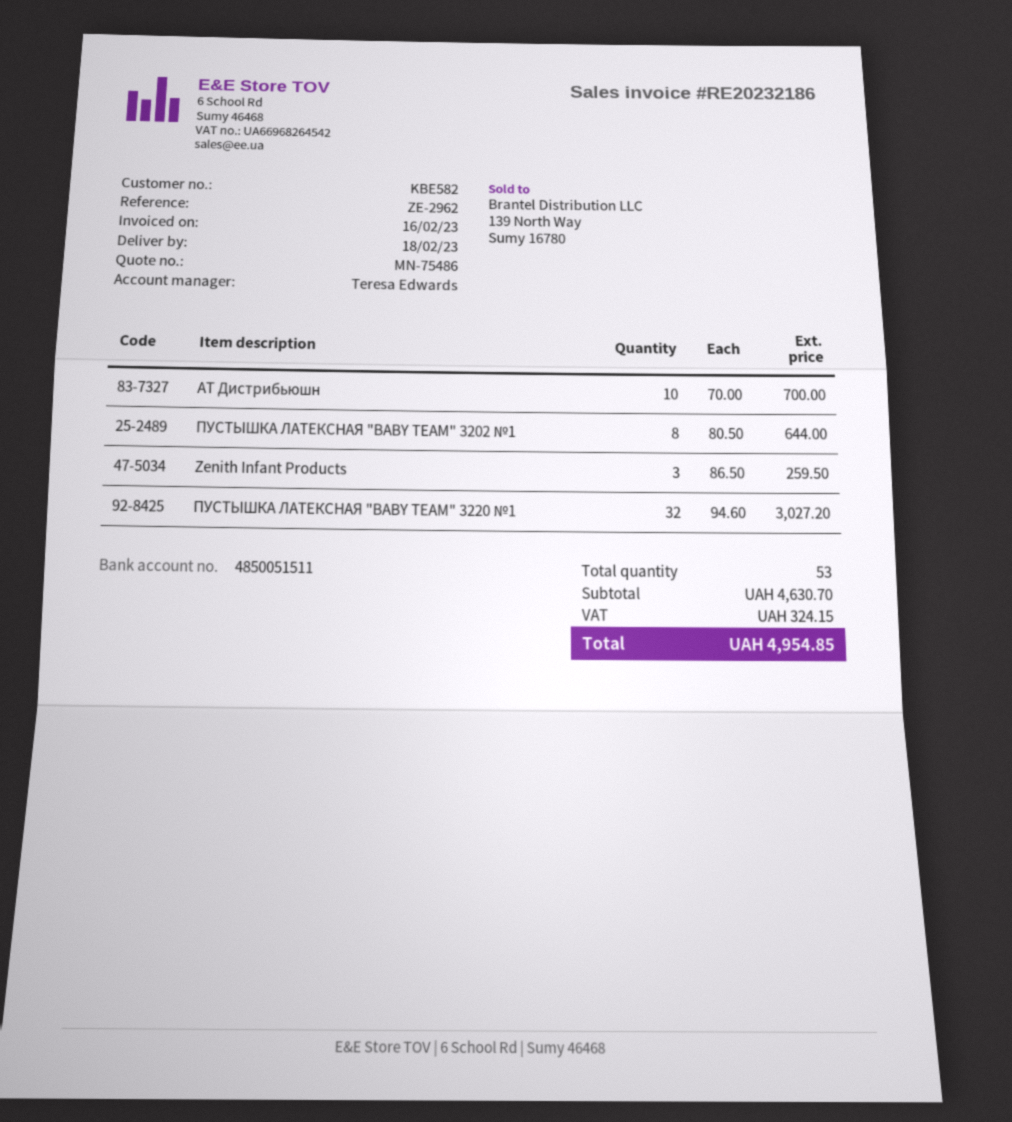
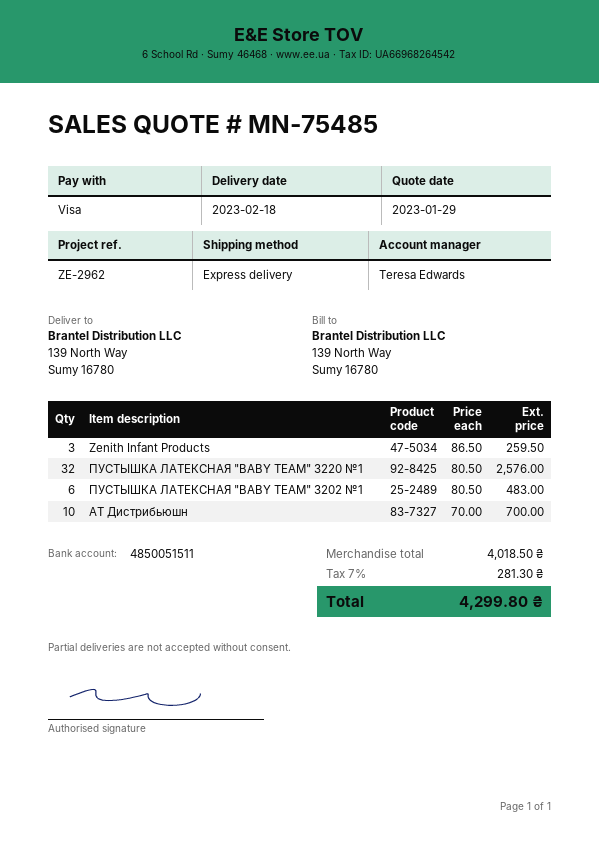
quote number: MN-75486 -> MN-75485
ПУСТЫШКА ЛАТЕКСНАЯ "BABY TEAM" 3202 №1: 8 x 80.50 = 644.00 -> 6 x 80.50 = 483.00
ПУСТЫШКА ЛАТЕКСНАЯ "BABY TEAM" 3220 №1: 32 x 94.60 = 3027.20 -> 32 x 80.50 = 2576.00
subtotal: 4630.70 -> 4018.50
tax: 324.15 -> 281.30
total: 4954.85 -> 4299.80

